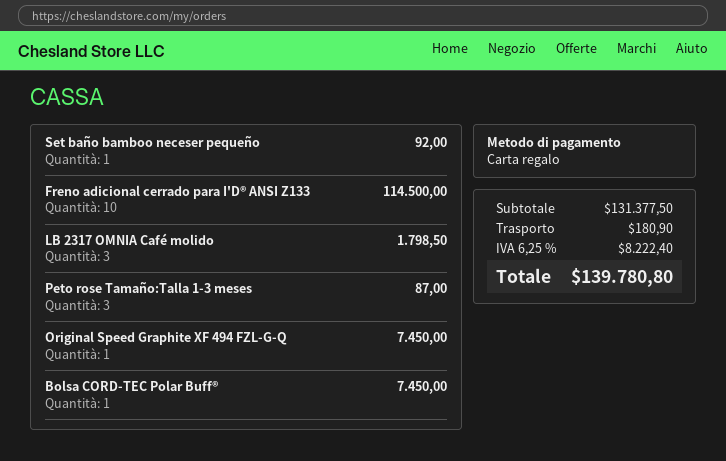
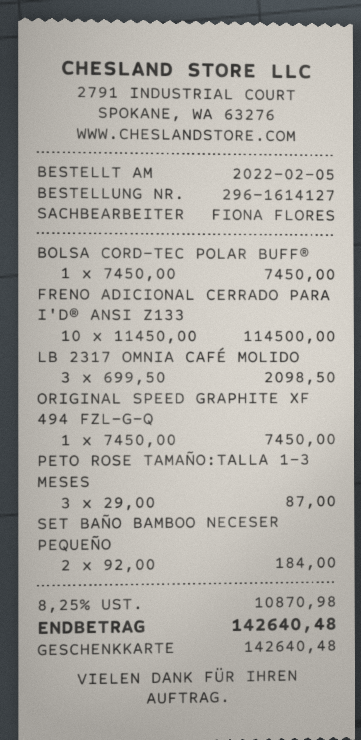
Set baño bamboo neceser pequeño: 1 for 92.00 -> 2 for 184.00
LB 2317 OMNIA Café molido: 3 for 1798.50 -> 3 for 2098.50
shipping: 180.90 -> none
tax: 6.25% = 8222.40 -> 8.25% = 10870.98
total: 139780.80 -> 142640.48

